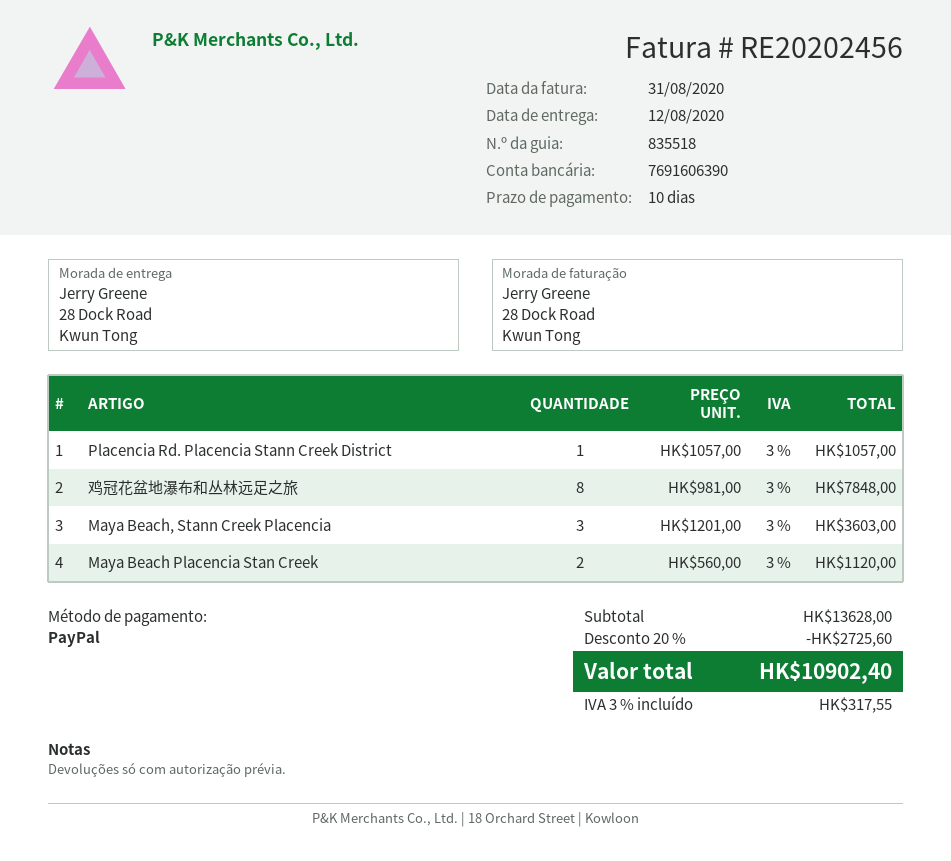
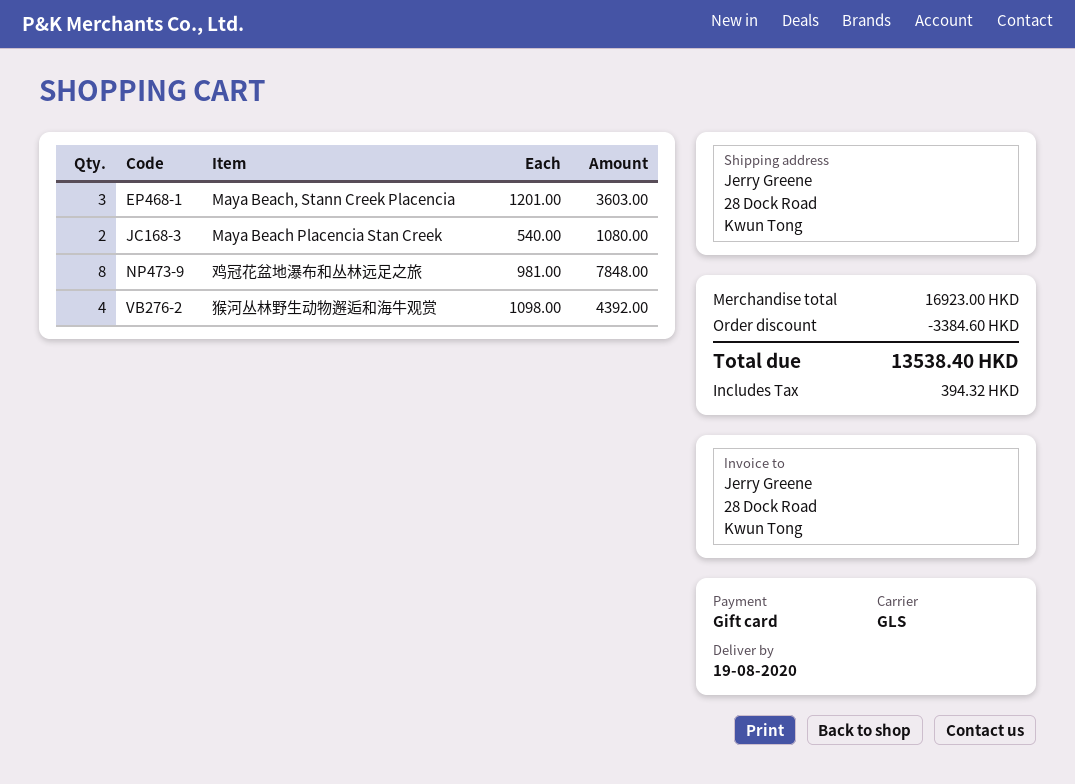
delivery date: 2020-08-12 -> 2020-08-19
payment method: PayPal -> gift card
Placencia Rd. Placencia Stann Creek District: 1 x 1057.00 = 1057.00 -> none
Maya Beach Placencia Stan Creek: 2 x 560.00 = 1120.00 -> 2 x 540.00 = 1080.00
猴河丛林野生动物邂逅和海牛观赏: none -> 4 x 1098.00 = 4392.00
subtotal: 13628.00 -> 16923.00
discount: 2725.60 -> 3384.60
tax: 317.55 -> 394.32
total: 10902.40 -> 13538.40

